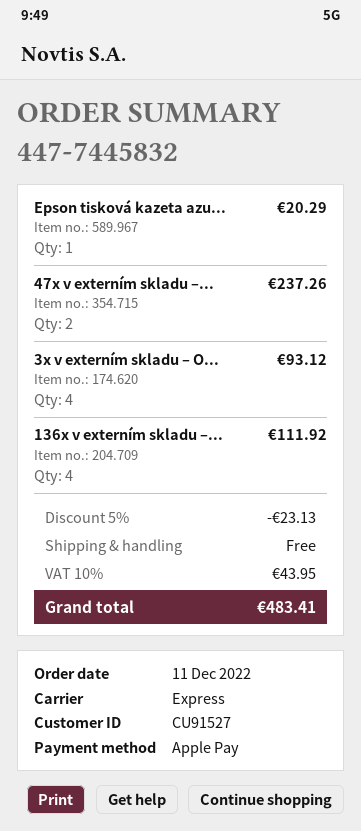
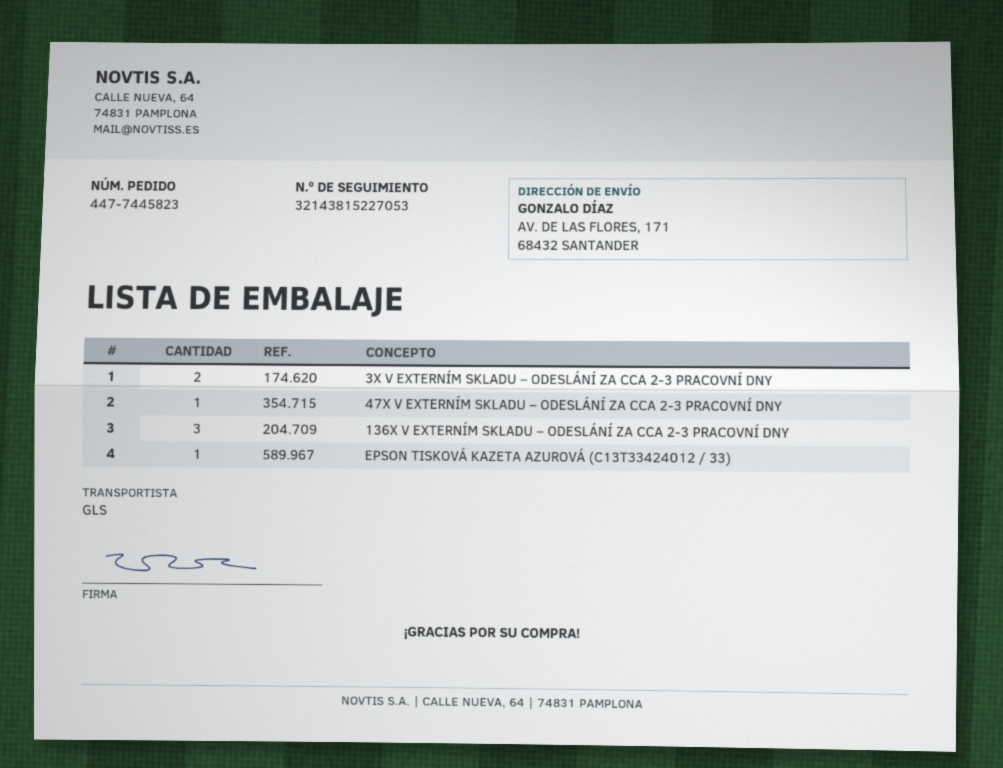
order number: 447-7445832 -> 447-7445823
shipping method: express -> GLS
47x v externím skladu –...: 2 -> 1
3x v externím skladu – O...: 4 -> 2
136x v externím skladu –...: 4 -> 3

